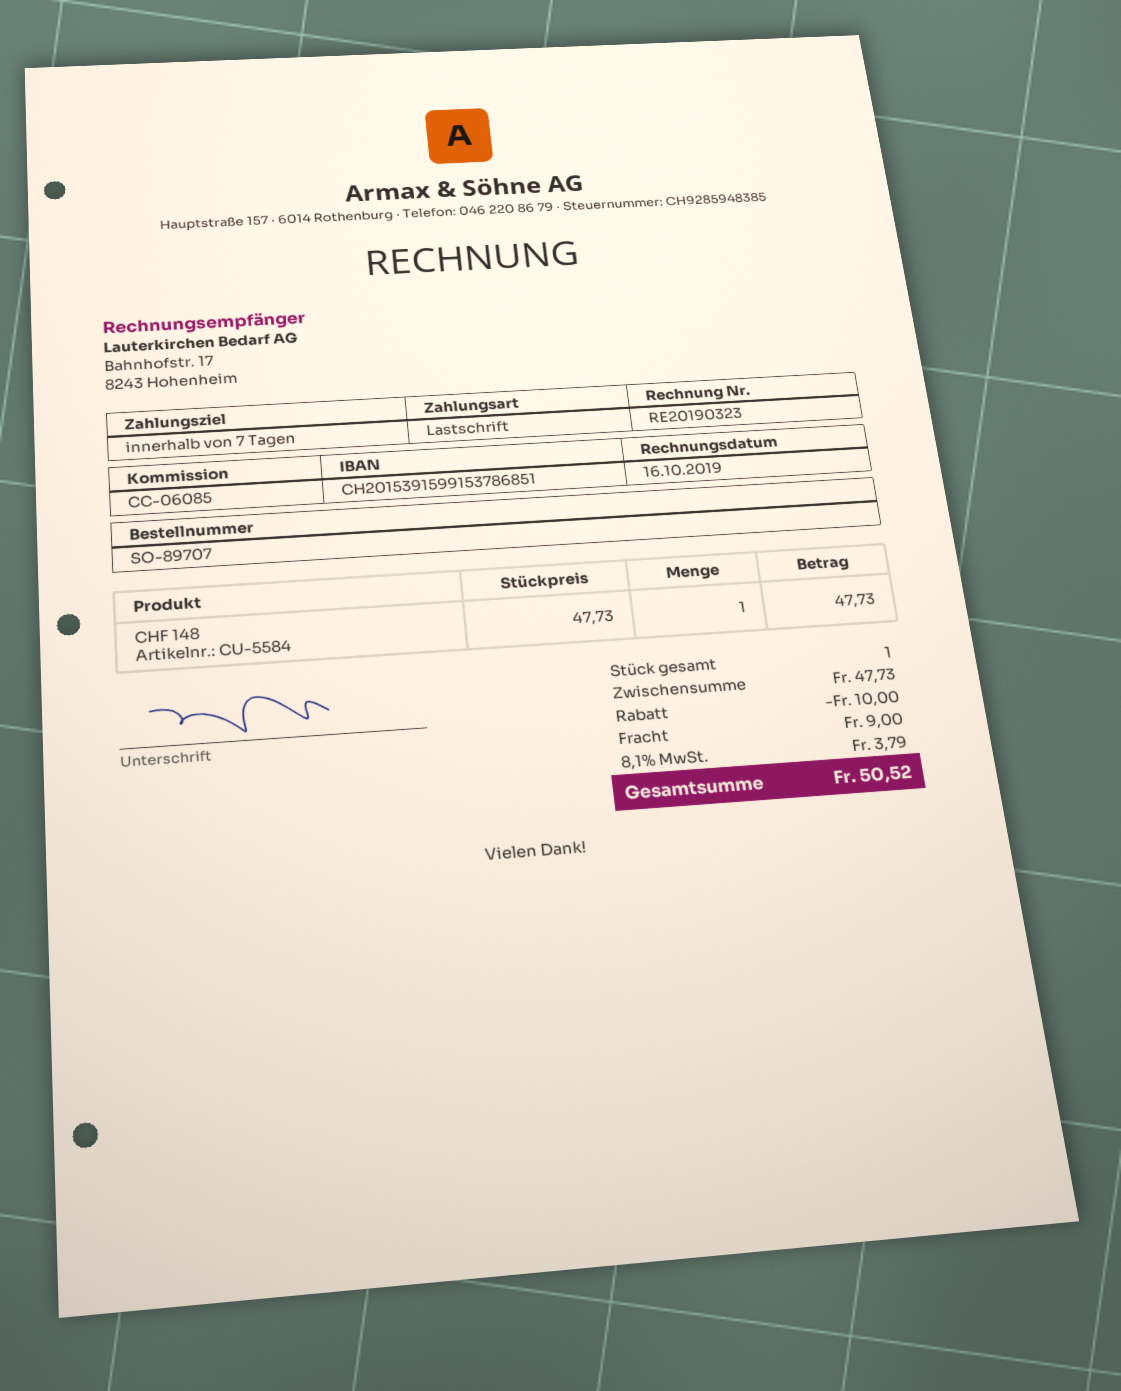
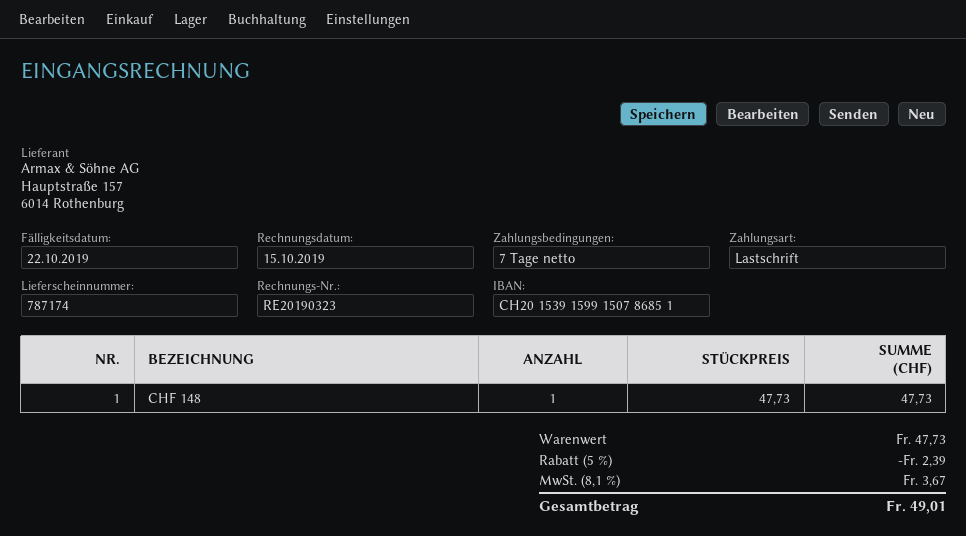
invoice date: 2019-10-16 -> 2019-10-15
bank account: CH2015391599153786851 -> CH2015391599150786851
discount: 10.00 -> 2.39
shipping: 9.00 -> none
tax: 8.1% = 3.79 -> 8.1% = 3.67
total: 50.52 -> 49.01

